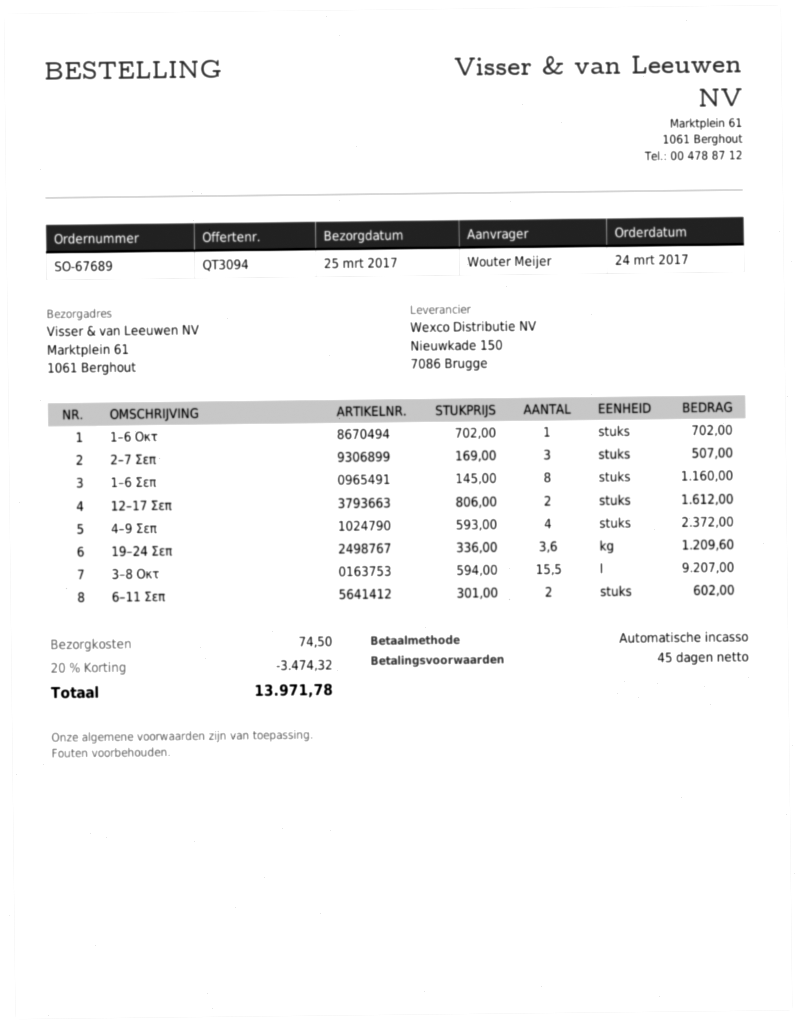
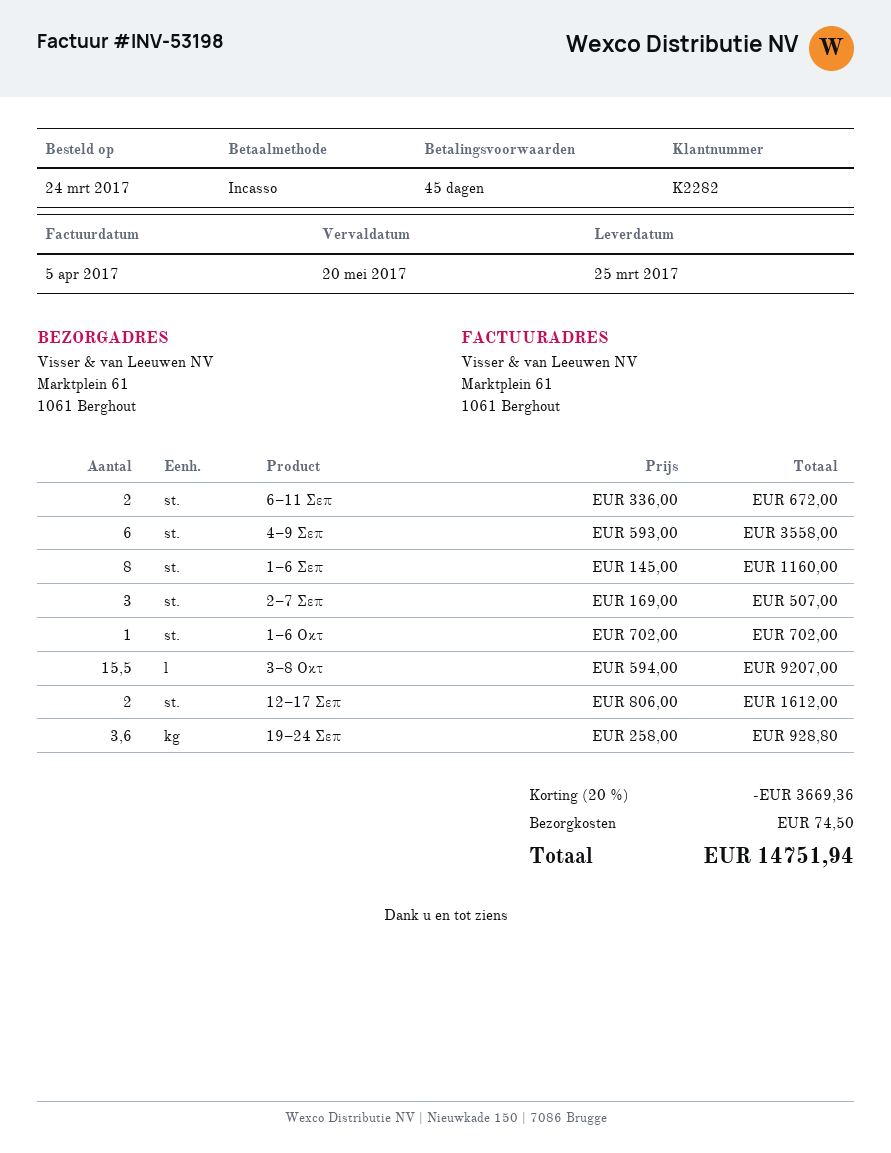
4–9 Σεπ: 4 x 593.00 = 2372.00 -> 6 x 593.00 = 3558.00
19–24 Σεπ: 3.6 x 336.00 = 1209.60 -> 3.6 x 258.00 = 928.80
6–11 Σεπ: 2 x 301.00 = 602.00 -> 2 x 336.00 = 672.00
discount: 20% = 3474.32 -> 20% = 3669.36
total: 13971.78 -> 14751.94

